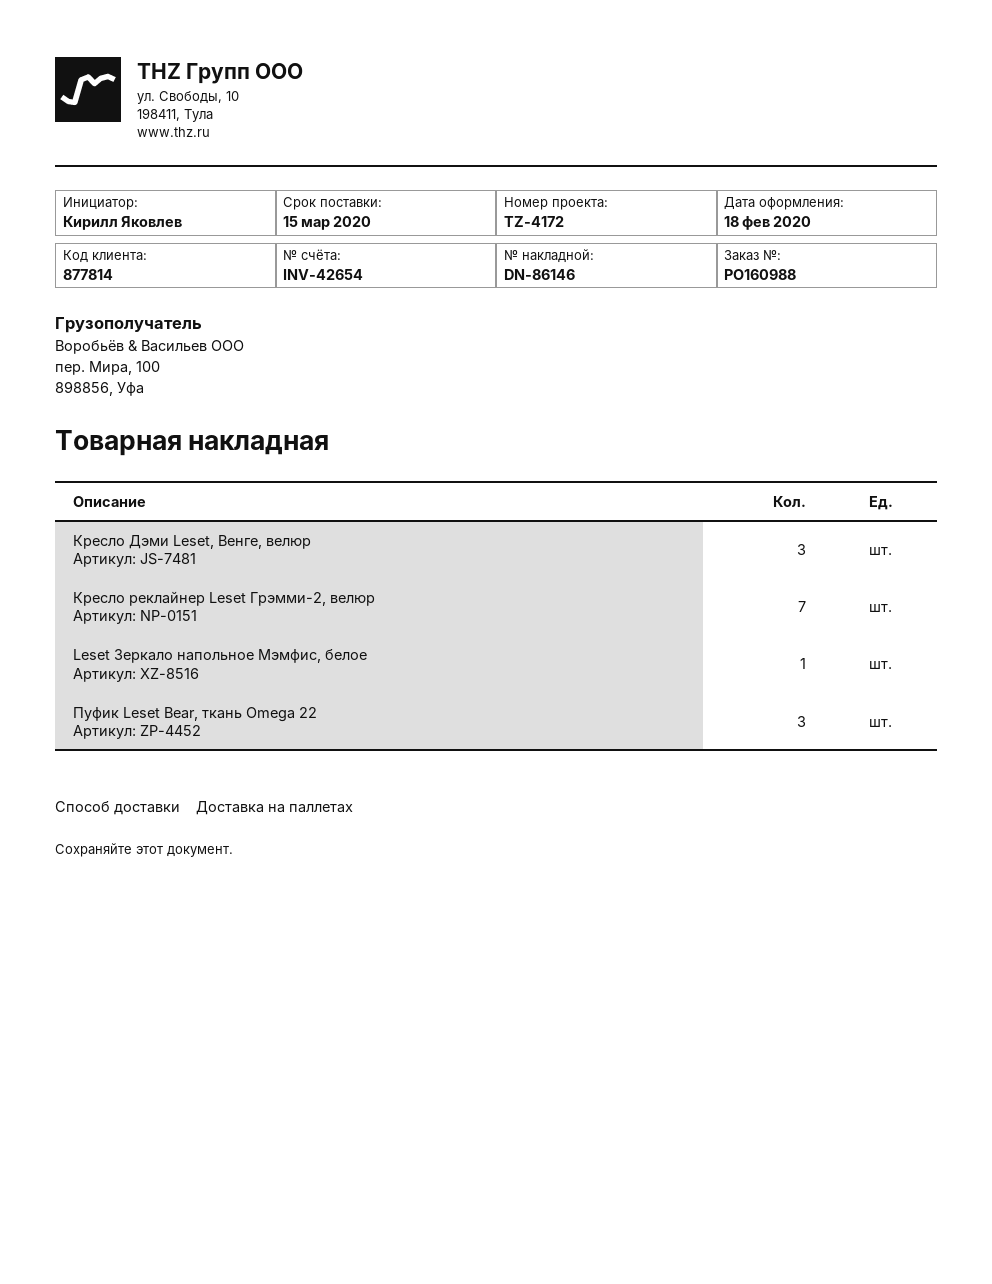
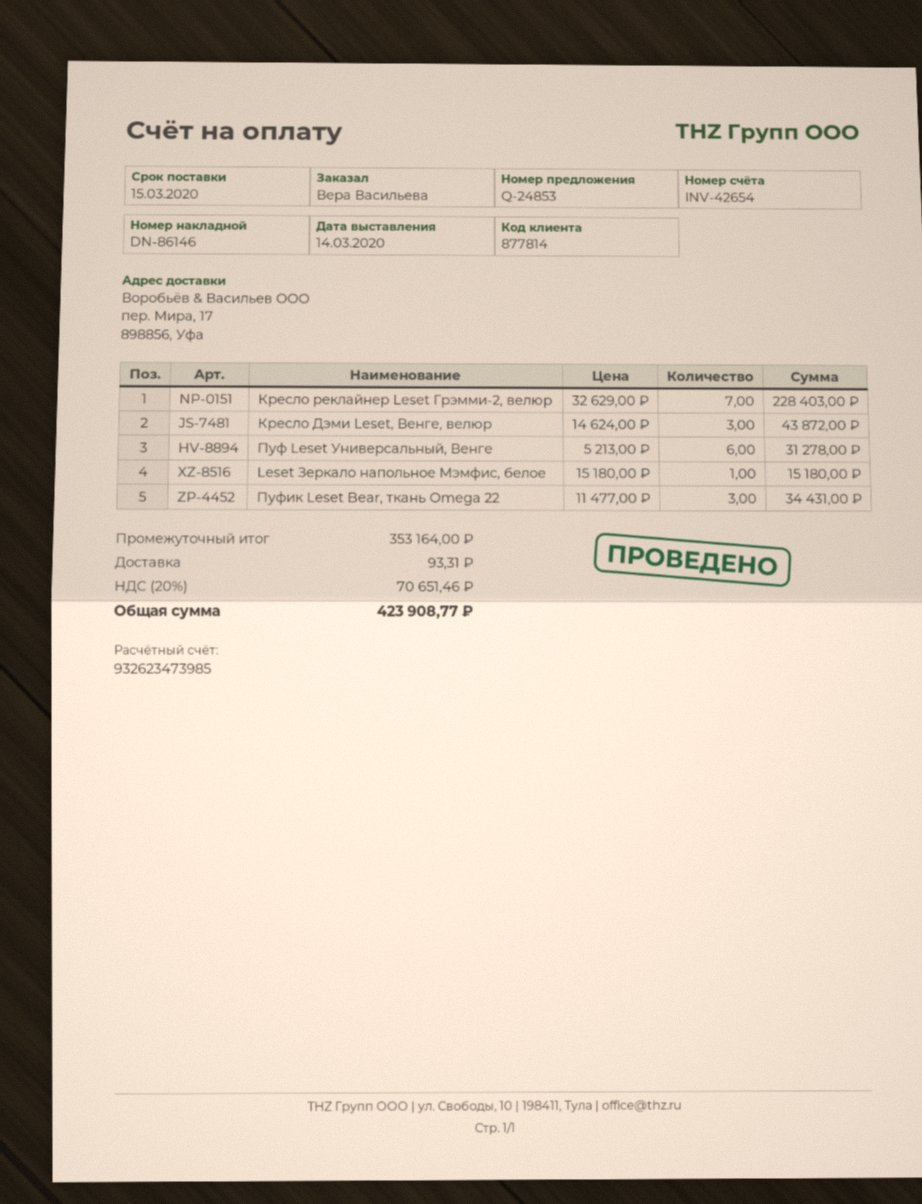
ordered by: Кирилл Яковлев -> Вера Васильева
ship to: пер. Мира, 100, 898856, Уфа -> пер. Мира, 17, 898856, Уфа
Пуф Leset Универсальный, Венге: none -> 6

